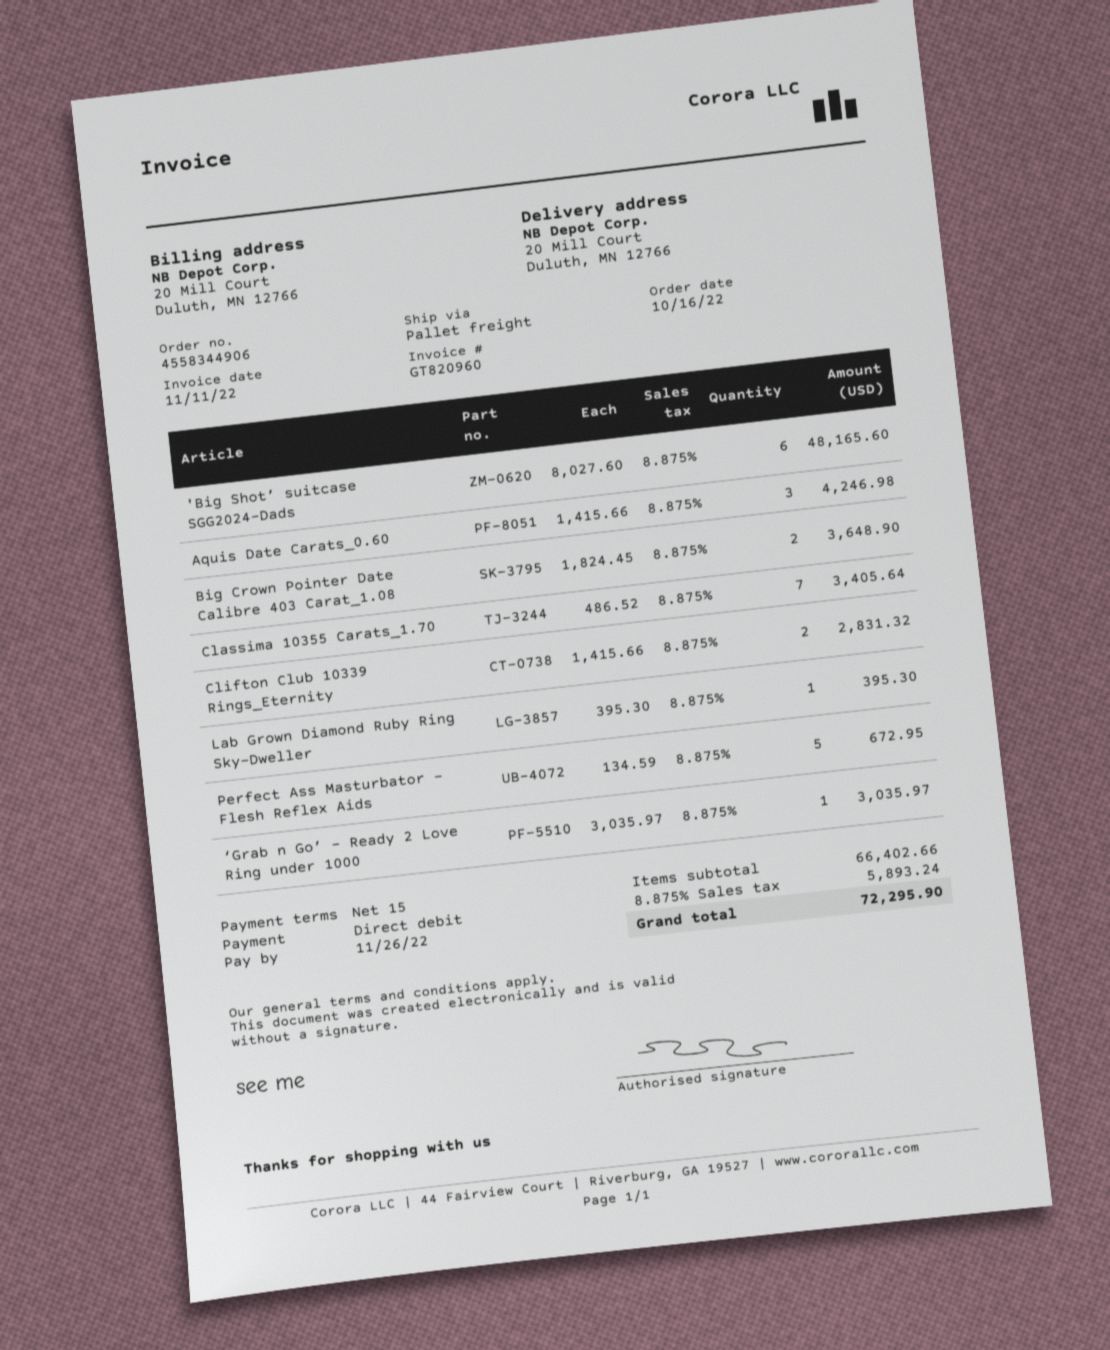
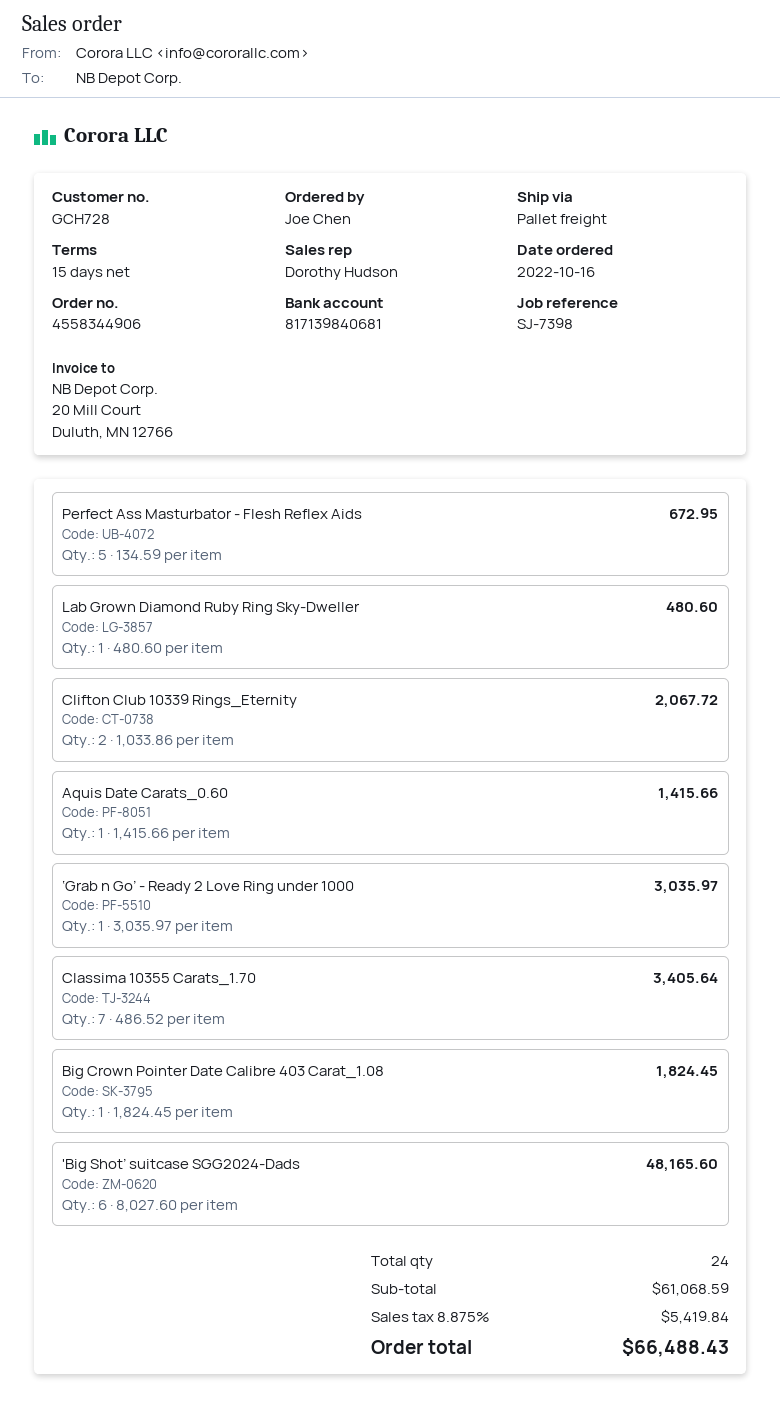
Aquis Date Carats_0.60: 3 x 1415.66 = 4246.98 -> 1 x 1415.66 = 1415.66
Big Crown Pointer Date Calibre 403 Carat_1.08: 2 x 1824.45 = 3648.90 -> 1 x 1824.45 = 1824.45
Clifton Club 10339 Rings_Eternity: 2 x 1415.66 = 2831.32 -> 2 x 1033.86 = 2067.72
Lab Grown Diamond Ruby Ring Sky-Dweller: 1 x 395.30 = 395.30 -> 1 x 480.60 = 480.60
subtotal: 66402.66 -> 61068.59
tax: 8.875% = 5893.24 -> 8.875% = 5419.84
total: 72295.90 -> 66488.43

